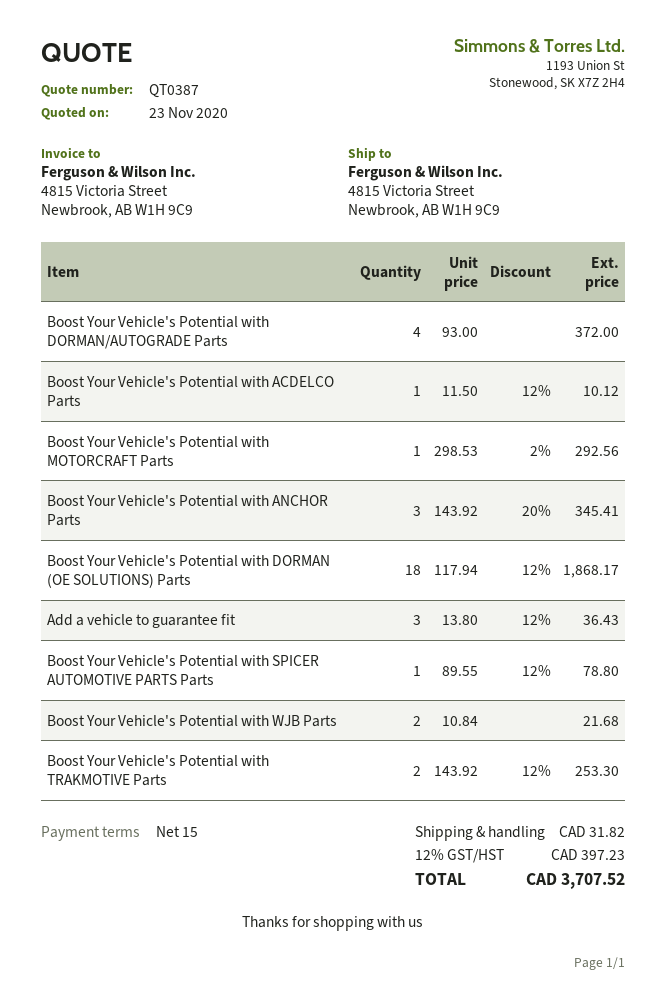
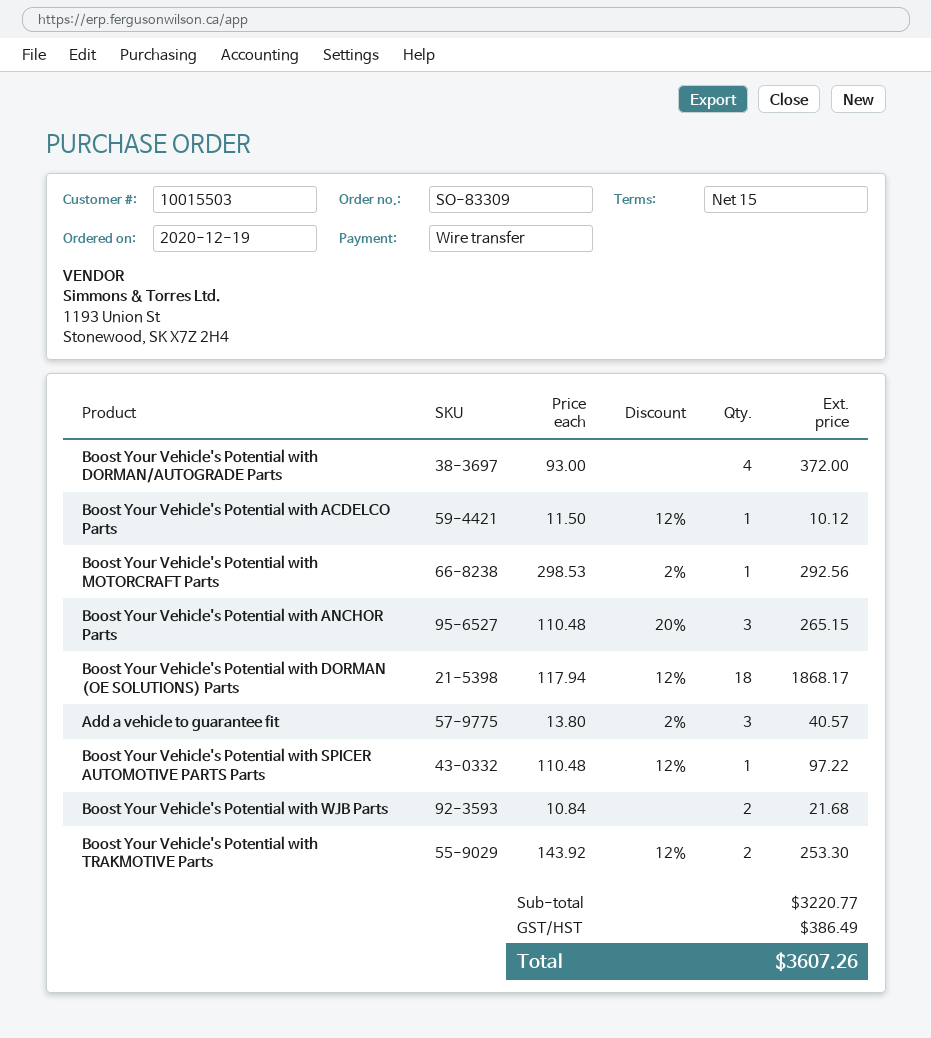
Boost Your Vehicle's Potential with ANCHOR Parts: 3 x 143.92 - 20% = 345.41 -> 3 x 110.48 - 20% = 265.15
Add a vehicle to guarantee fit: 3 x 13.80 - 12% = 36.43 -> 3 x 13.80 - 2% = 40.57
Boost Your Vehicle's Potential with SPICER AUTOMOTIVE PARTS Parts: 1 x 89.55 - 12% = 78.80 -> 1 x 110.48 - 12% = 97.22
shipping: 31.82 -> none
tax: 397.23 -> 386.49
total: 3707.52 -> 3607.26

